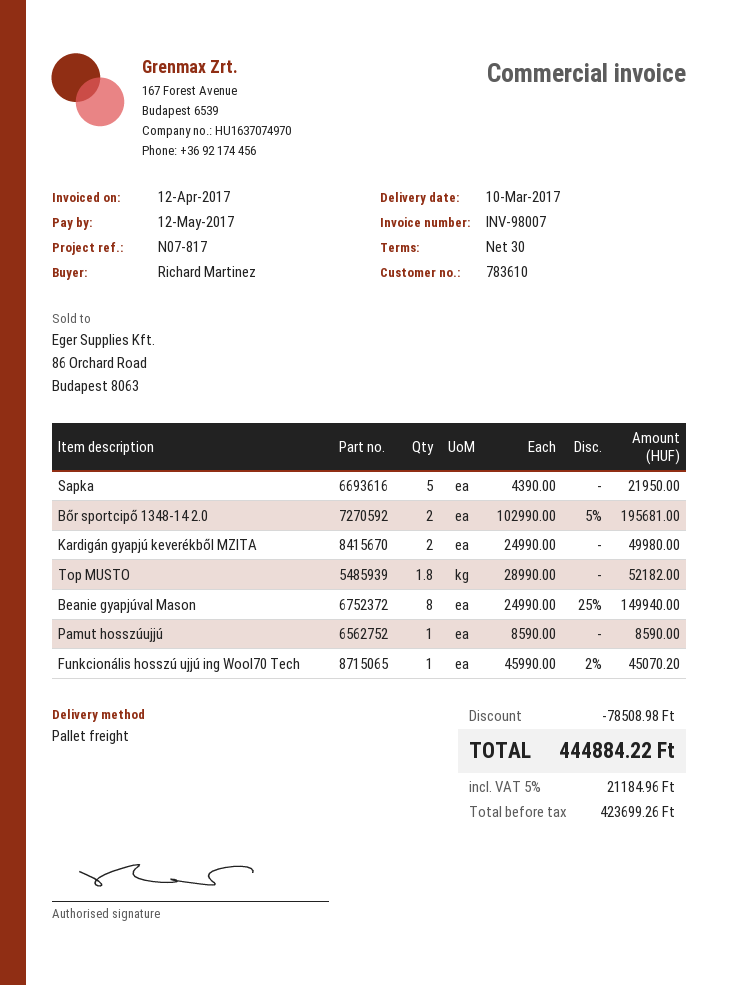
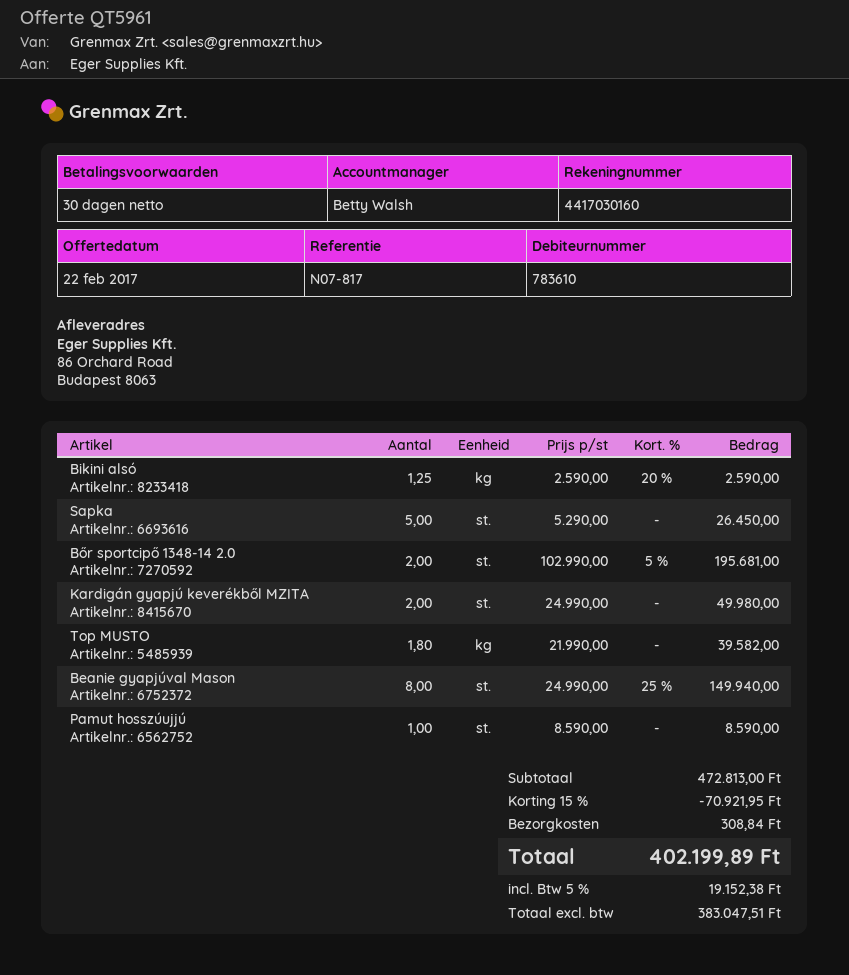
Sapka: 5 x 4390.00 = 21950.00 -> 5 x 5290.00 = 26450.00
Top MUSTO: 1.8 x 28990.00 = 52182.00 -> 1.8 x 21990.00 = 39582.00
Funkcionális hosszú ujjú ing Wool70 Tech: 1 x 45990.00 - 2% = 45070.20 -> none
Bikini alsó: none -> 1.25 x 2590.00 - 20% = 2590.00
discount: 78508.98 -> 70921.95
shipping: none -> 308.84
net: 423699.26 -> 383047.51
tax: 5% = 21184.96 -> 5% = 19152.38
total: 444884.22 -> 402199.89

